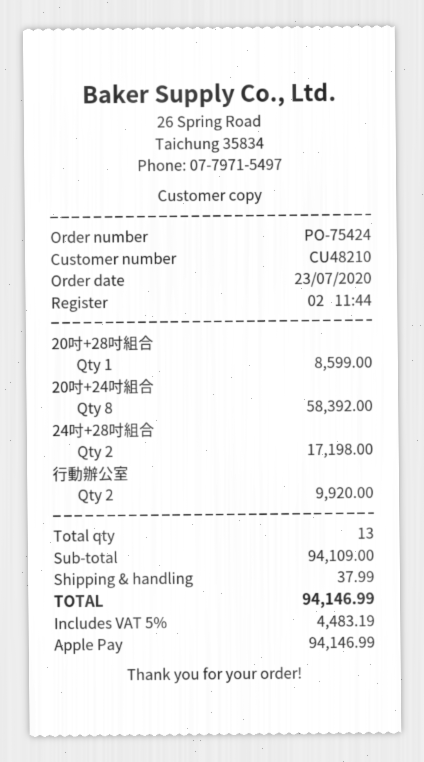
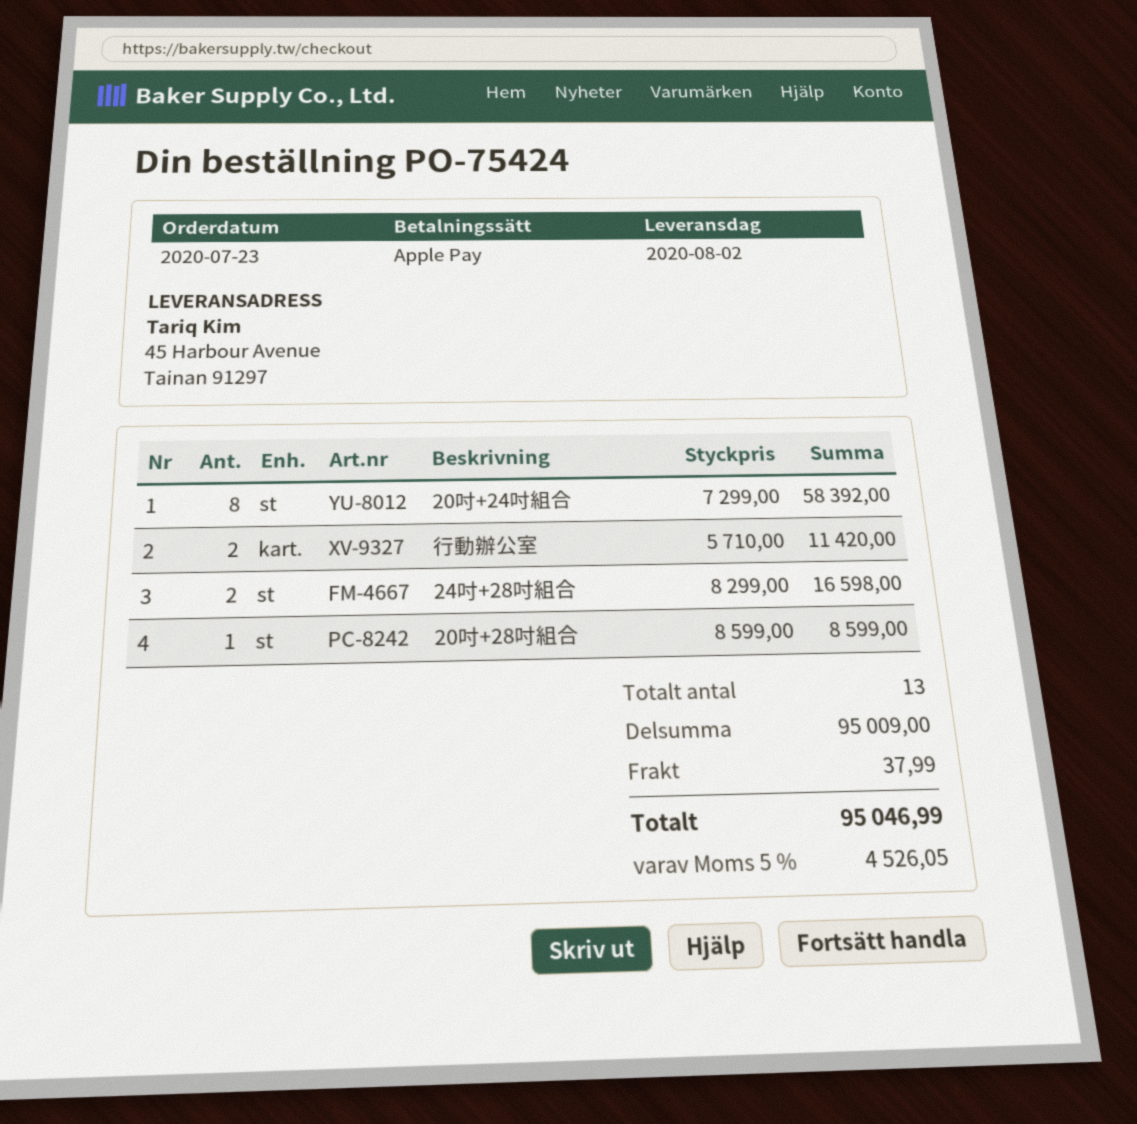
24吋+28吋組合: 2 for 17198.00 -> 2 for 16598.00
行動辦公室: 2 for 9920.00 -> 2 for 11420.00
subtotal: 94109.00 -> 95009.00
tax: 5% = 4483.19 -> 5% = 4526.05
total: 94146.99 -> 95046.99

